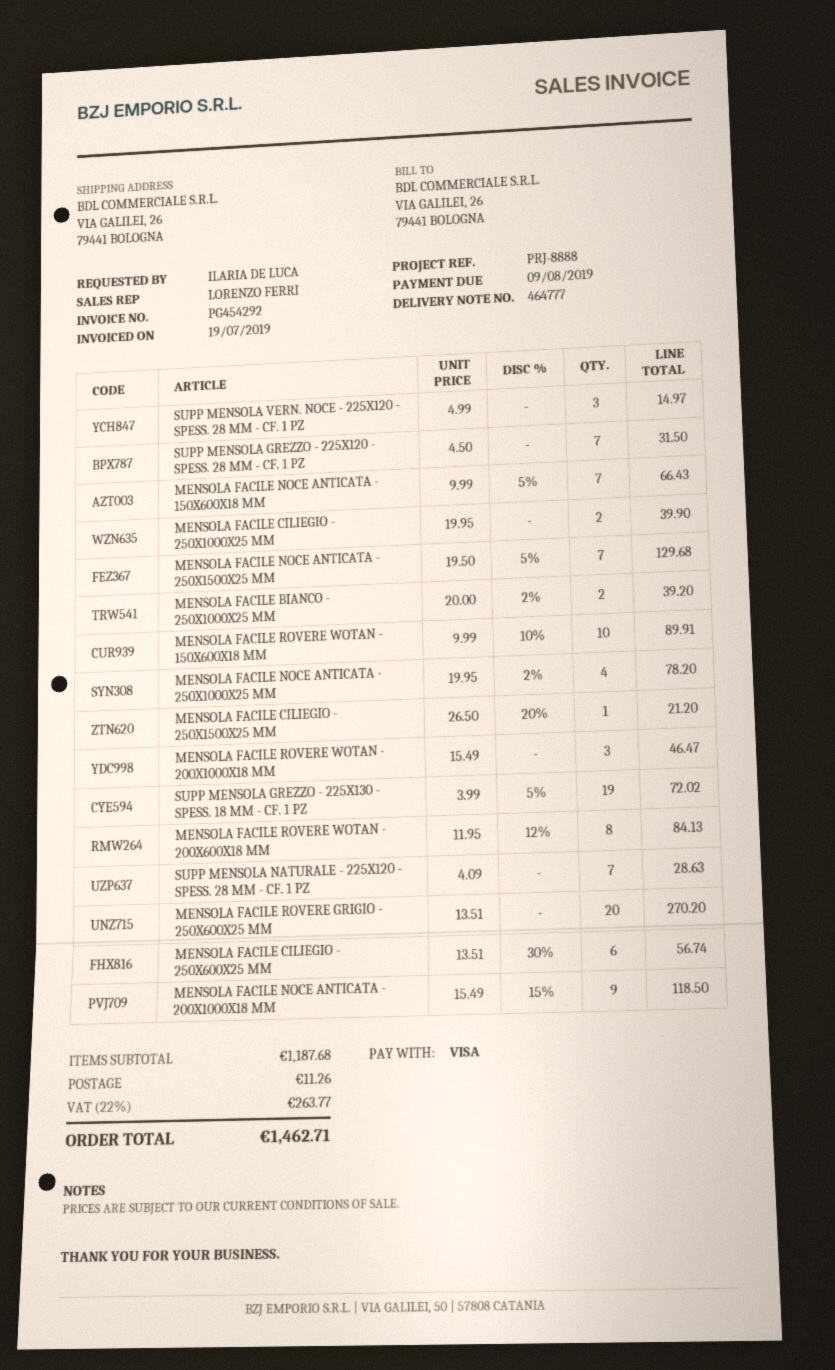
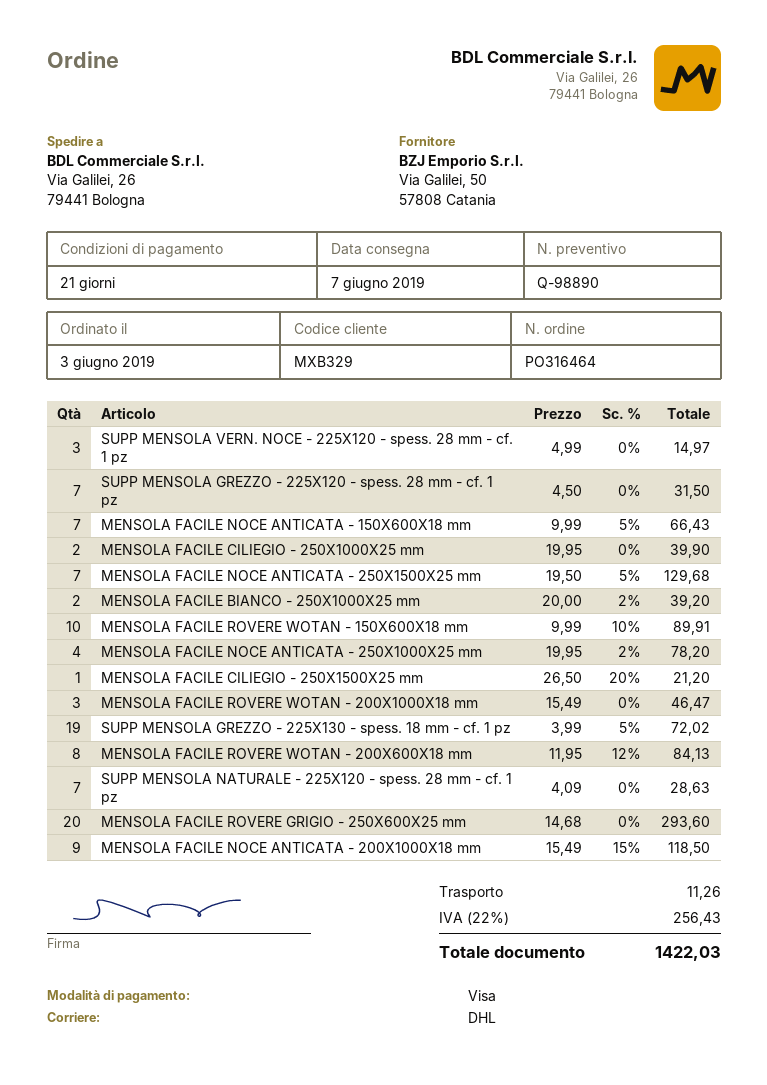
MENSOLA FACILE ROVERE GRIGIO - 250X600X25 MM: 20 x 13.51 = 270.20 -> 20 x 14.68 = 293.60
MENSOLA FACILE CILIEGIO - 250X600X25 MM: 6 x 13.51 - 30% = 56.74 -> none
tax: 22% = 263.77 -> 22% = 256.43
total: 1462.71 -> 1422.03

